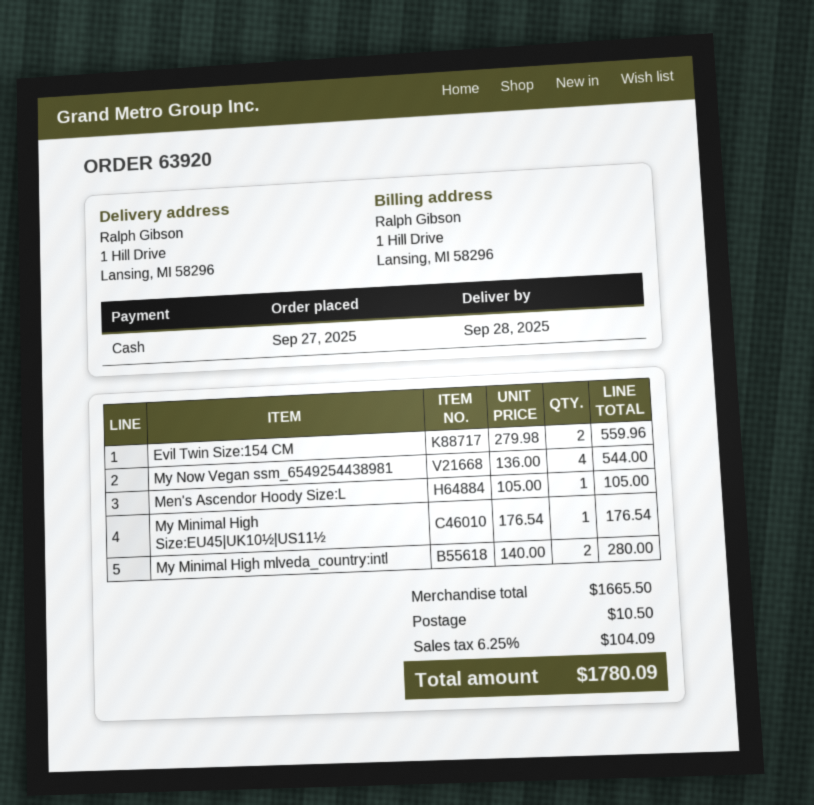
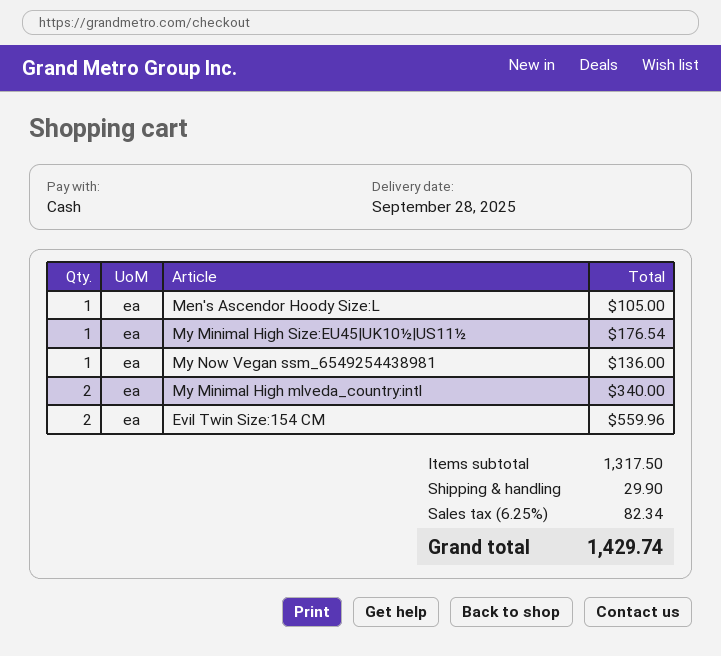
My Now Vegan ssm_6549254438981: 4 for 544.00 -> 1 for 136.00
My Minimal High mlveda_country:intl: 2 for 280.00 -> 2 for 340.00
subtotal: 1665.50 -> 1317.50
shipping: 10.50 -> 29.90
tax: 6.25% = 104.09 -> 6.25% = 82.34
total: 1780.09 -> 1429.74

